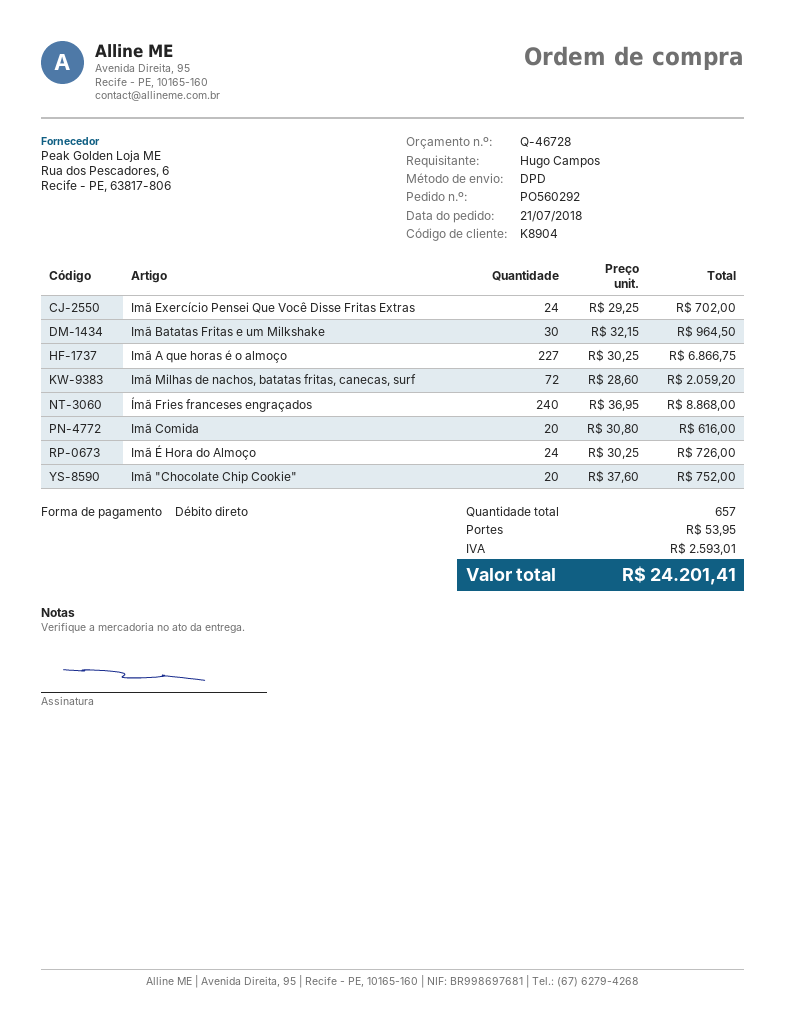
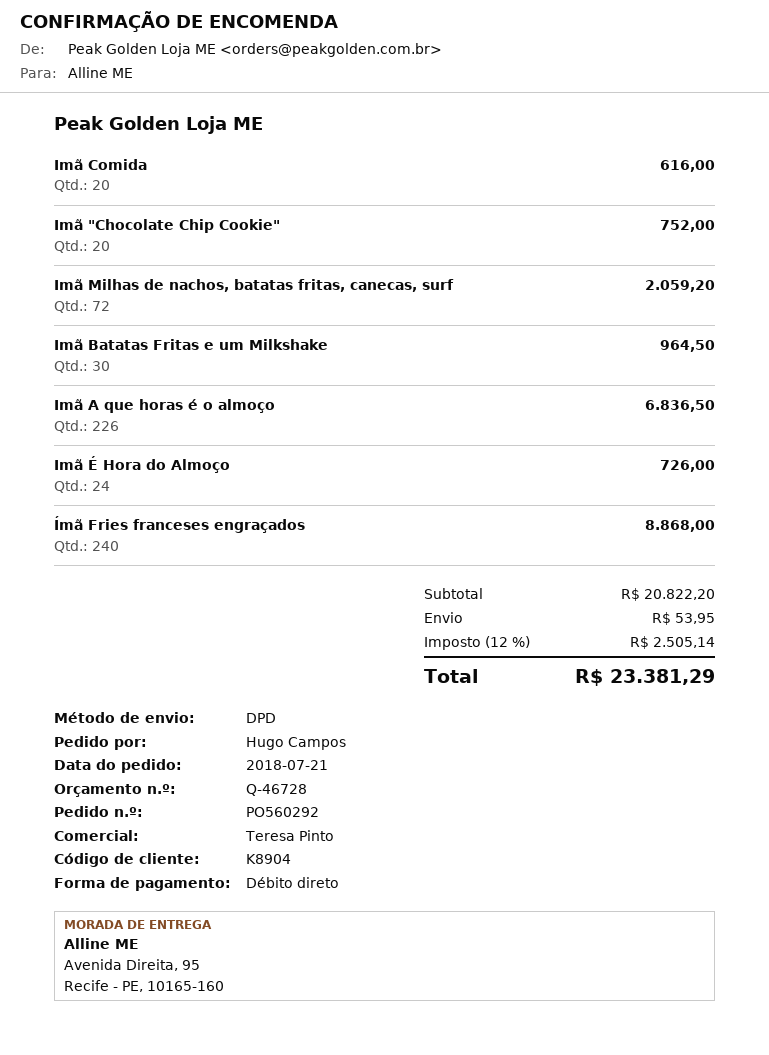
Imã Exercício Pensei Que Você Disse Fritas Extras: 24 for 702.00 -> none
Imã A que horas é o almoço: 227 for 6866.75 -> 226 for 6836.50
tax: 2593.01 -> 2505.14
total: 24201.41 -> 23381.29

